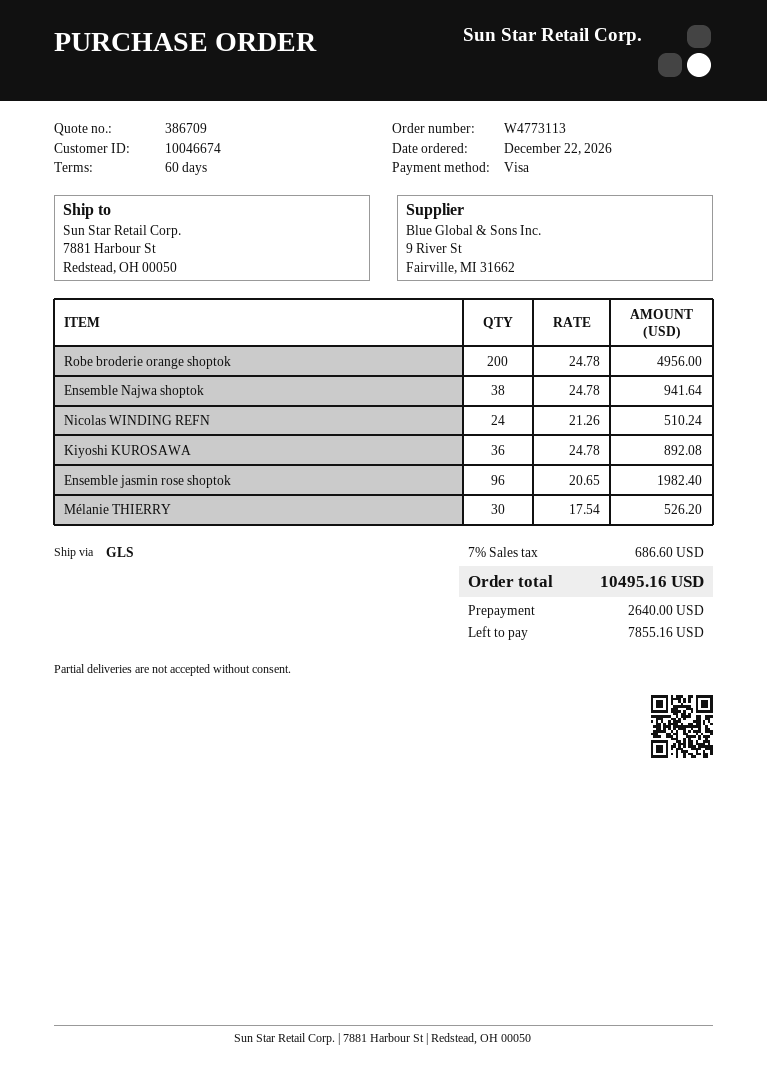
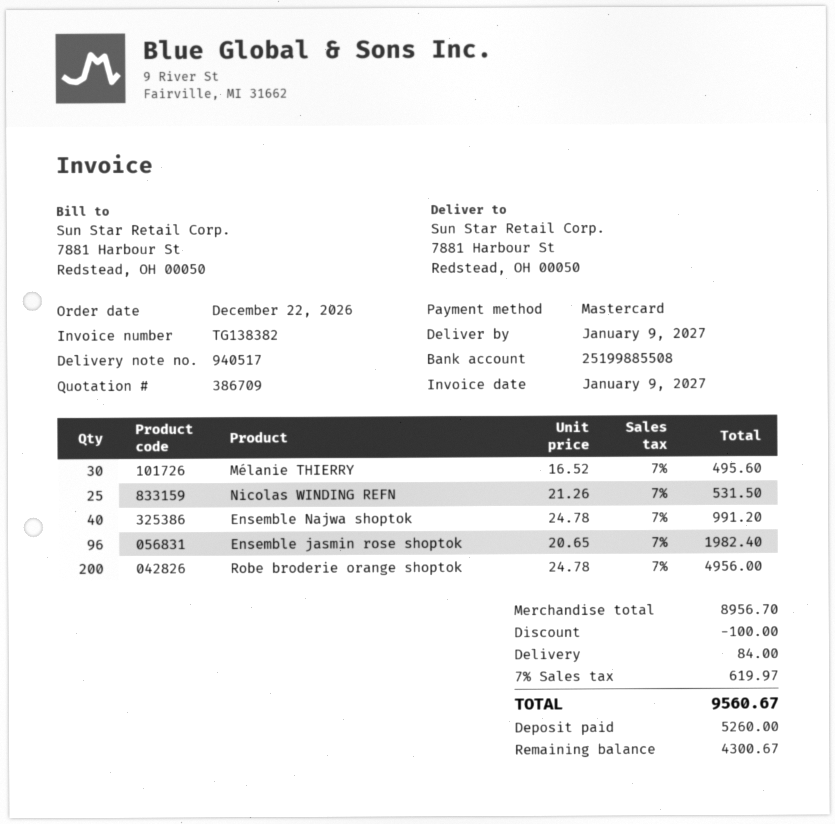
payment method: Visa -> Mastercard
Ensemble Najwa shoptok: 38 x 24.78 = 941.64 -> 40 x 24.78 = 991.20
Nicolas WINDING REFN: 24 x 21.26 = 510.24 -> 25 x 21.26 = 531.50
Kiyoshi KUROSAWA: 36 x 24.78 = 892.08 -> none
Mélanie THIERRY: 30 x 17.54 = 526.20 -> 30 x 16.52 = 495.60
discount: none -> 100.00
shipping: none -> 84.00
tax: 7% = 686.60 -> 7% = 619.97
total: 10495.16 -> 9560.67
deposit: 2640.00 -> 5260.00
balance: 7855.16 -> 4300.67

